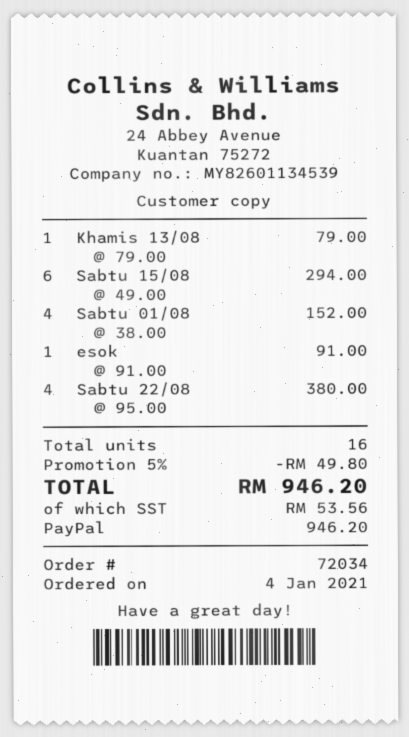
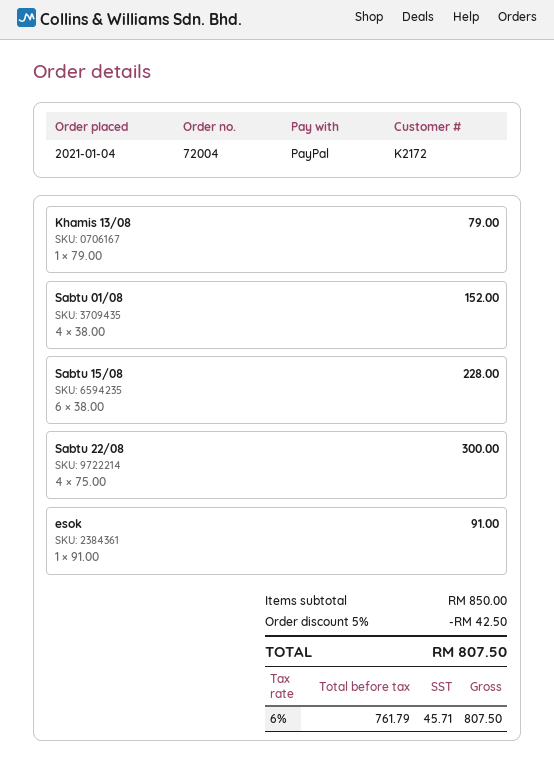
order number: 72034 -> 72004
Sabtu 15/08: 6 x 49.00 = 294.00 -> 6 x 38.00 = 228.00
Sabtu 22/08: 4 x 95.00 = 380.00 -> 4 x 75.00 = 300.00
discount: 5% = 49.80 -> 5% = 42.50
tax: 53.56 -> 45.71
total: 946.20 -> 807.50

